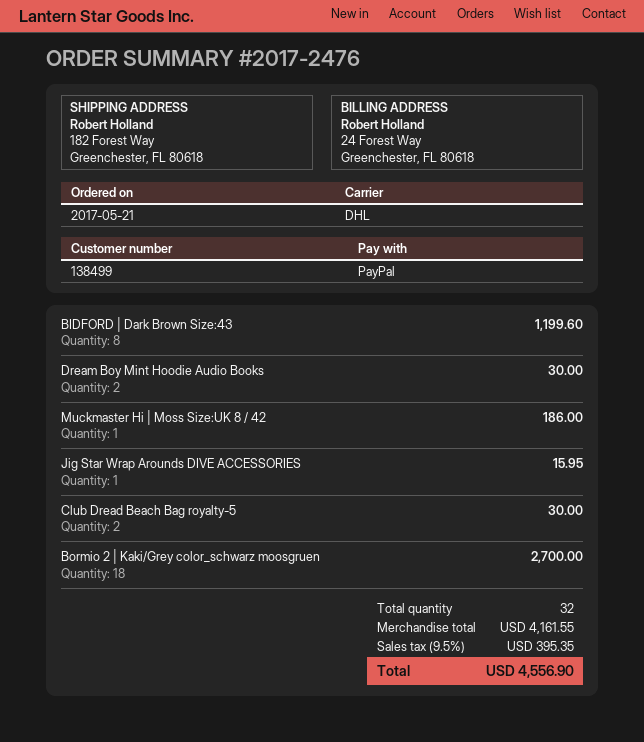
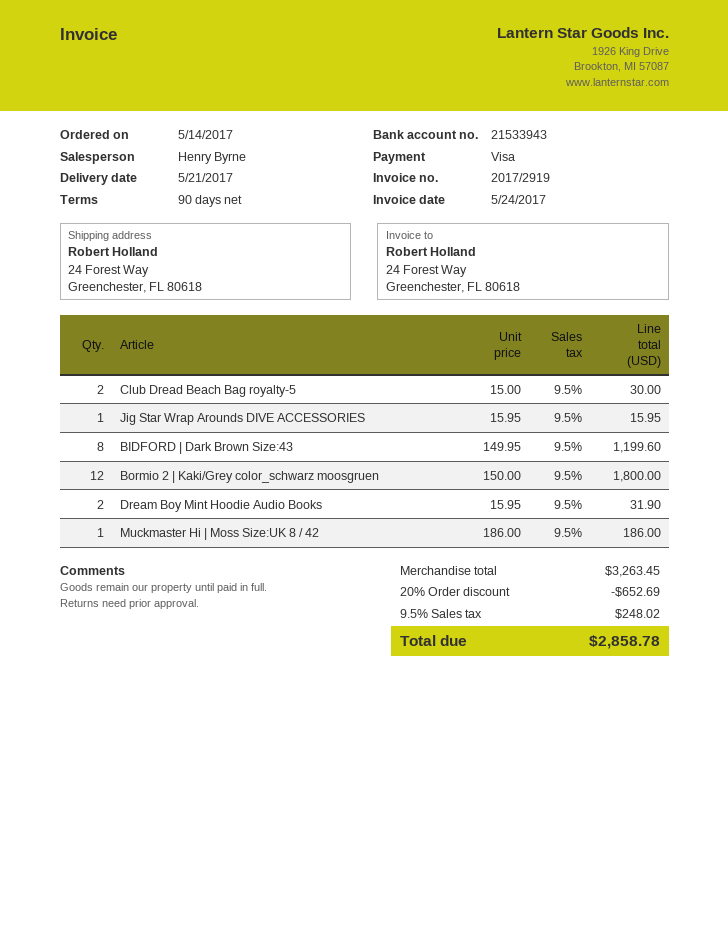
order date: 2017-05-21 -> 2017-05-14
payment method: PayPal -> Visa
ship to: 182 Forest Way, Greenchester, FL 80618 -> 24 Forest Way, Greenchester, FL 80618
Dream Boy Mint Hoodie Audio Books: 2 for 30.00 -> 2 for 31.90
Bormio 2 | Kaki/Grey color_schwarz moosgruen: 18 for 2700.00 -> 12 for 1800.00
subtotal: 4161.55 -> 3263.45
discount: none -> 20% = 652.69
tax: 9.5% = 395.35 -> 9.5% = 248.02
total: 4556.90 -> 2858.78

